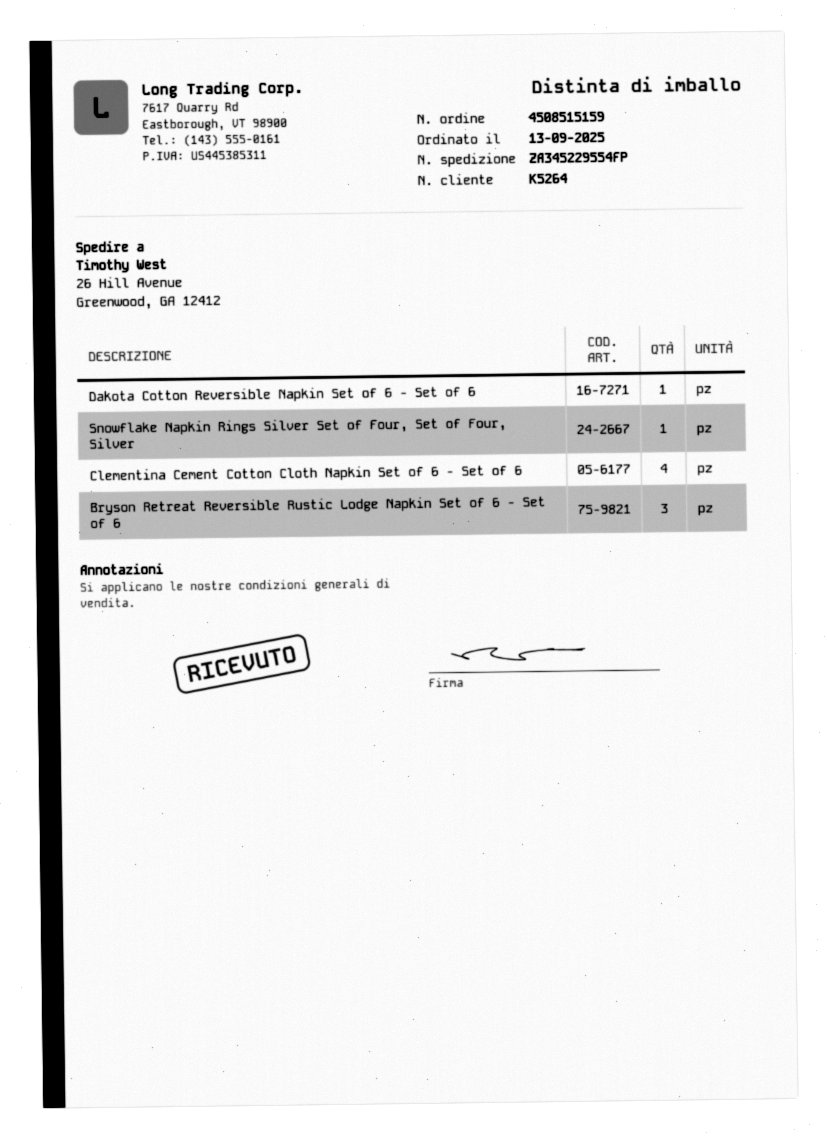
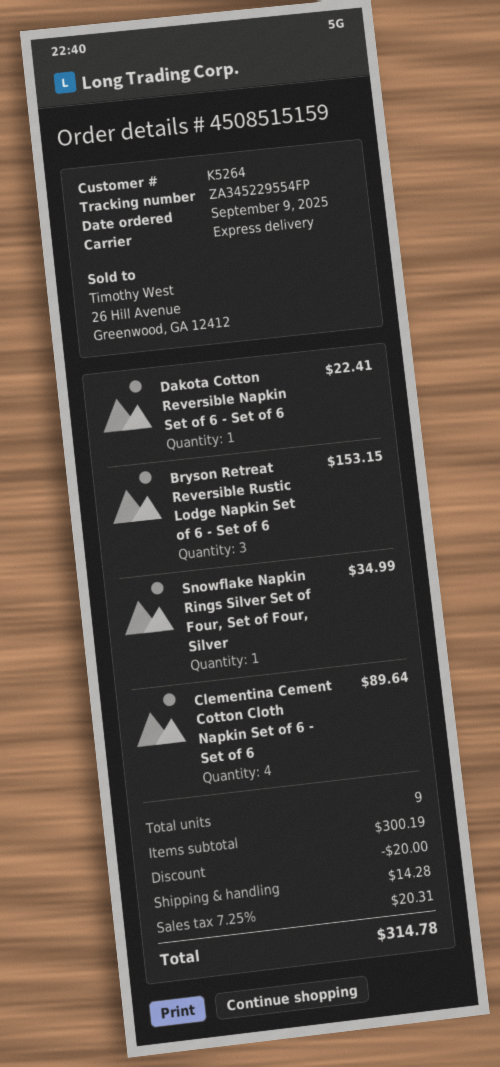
order date: 2025-09-13 -> 2025-09-09

